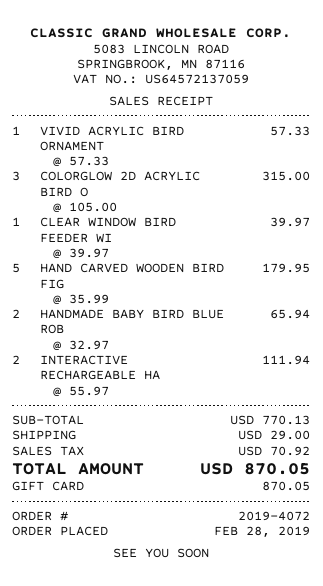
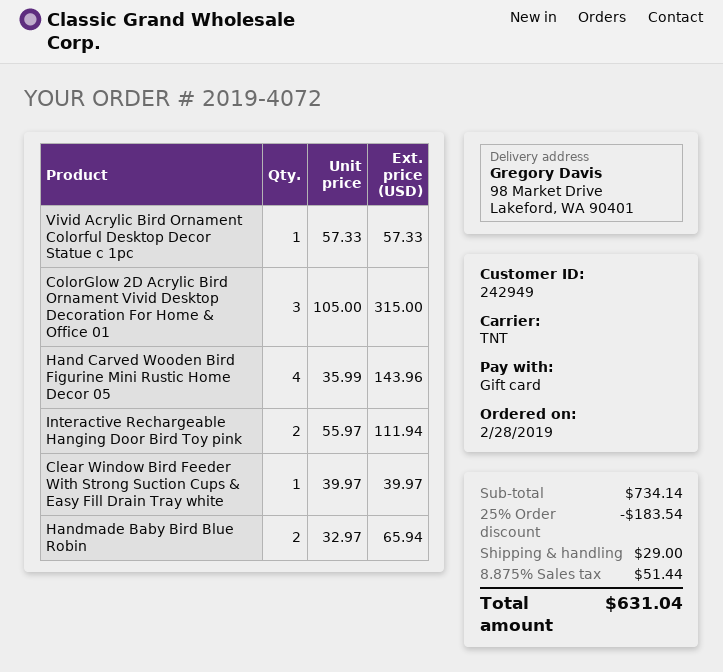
HAND CARVED WOODEN BIRD FIG: 5 x 35.99 = 179.95 -> 4 x 35.99 = 143.96
subtotal: 770.13 -> 734.14
discount: none -> 25% = 183.54
tax: 70.92 -> 51.44
total: 870.05 -> 631.04

